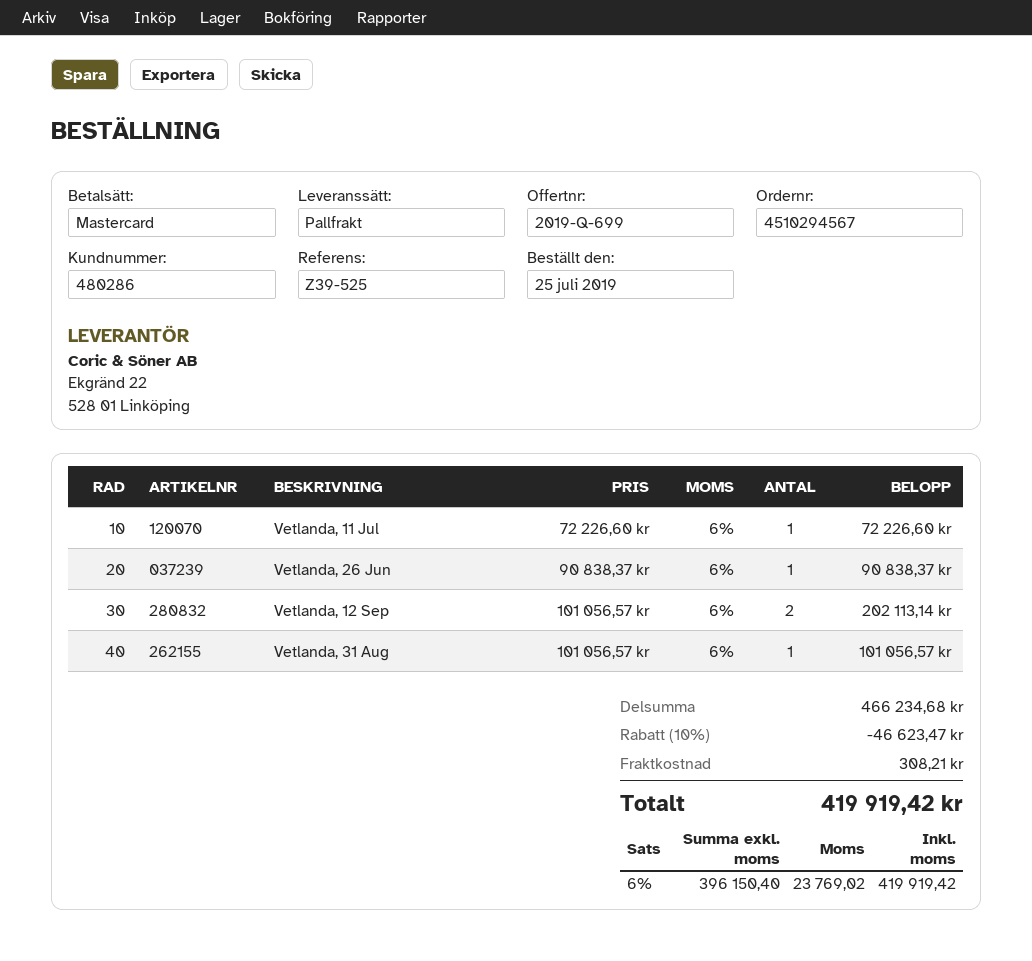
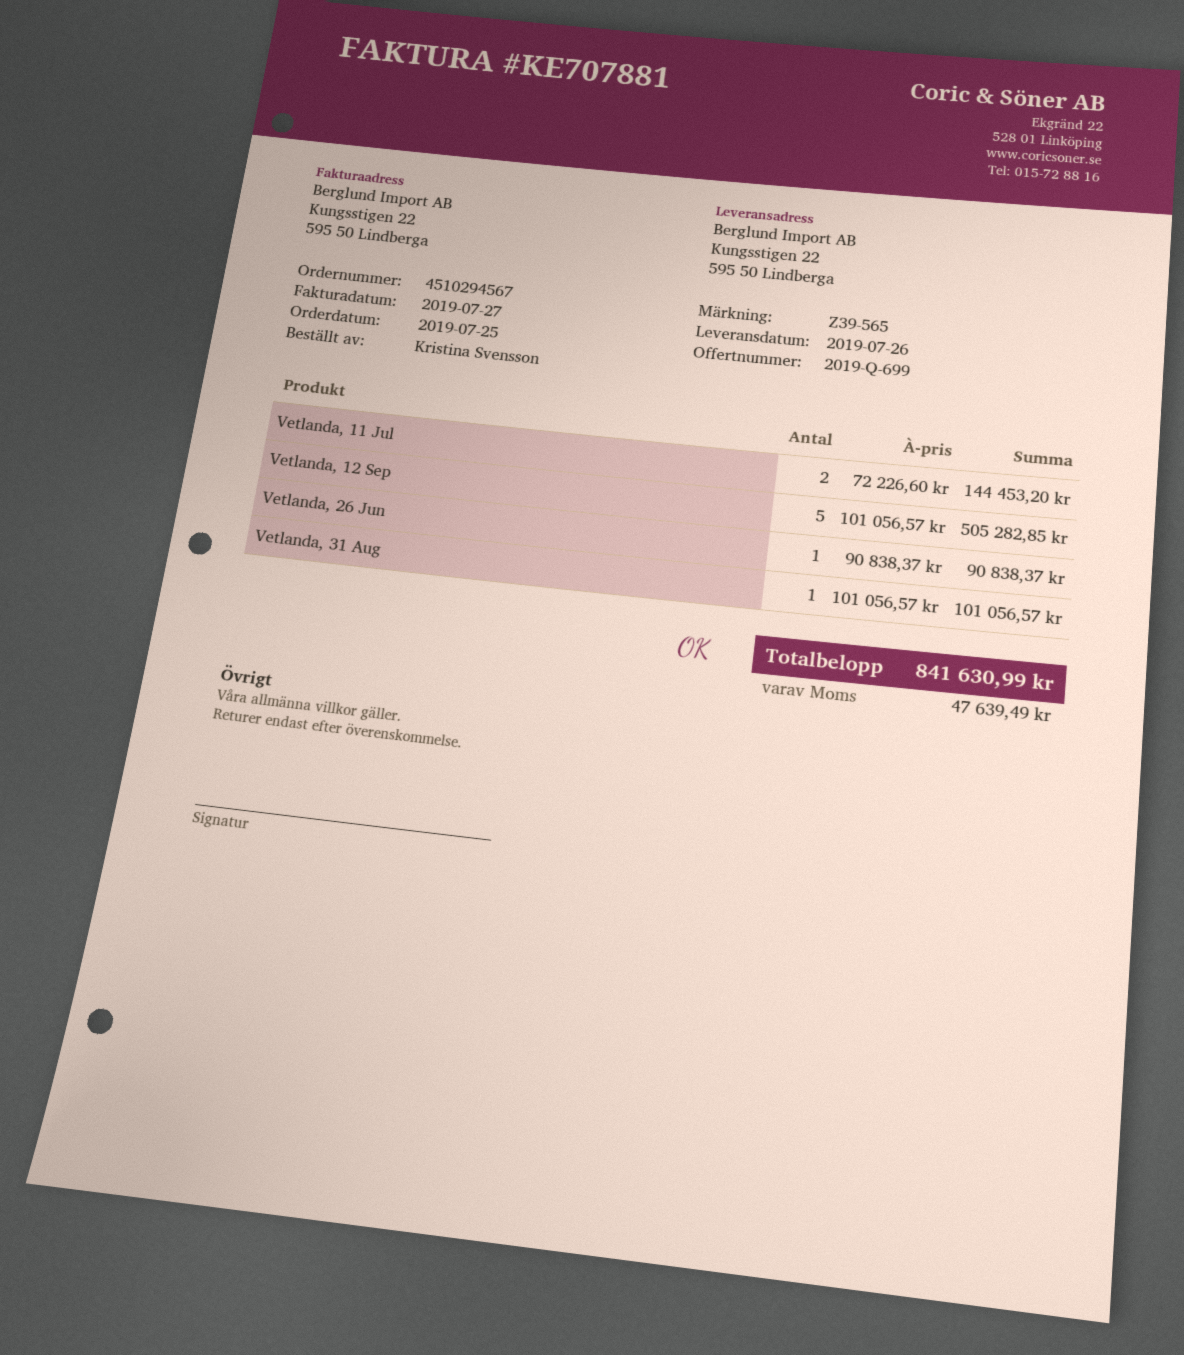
reference: Z39-525 -> Z39-565
Vetlanda, 11 Jul: 1 x 72226.60 = 72226.60 -> 2 x 72226.60 = 144453.20
Vetlanda, 12 Sep: 2 x 101056.57 = 202113.14 -> 5 x 101056.57 = 505282.85
discount: 10% = 46623.47 -> none
shipping: 308.21 -> none
tax: 23769.02 -> 47639.49
total: 419919.42 -> 841630.99

